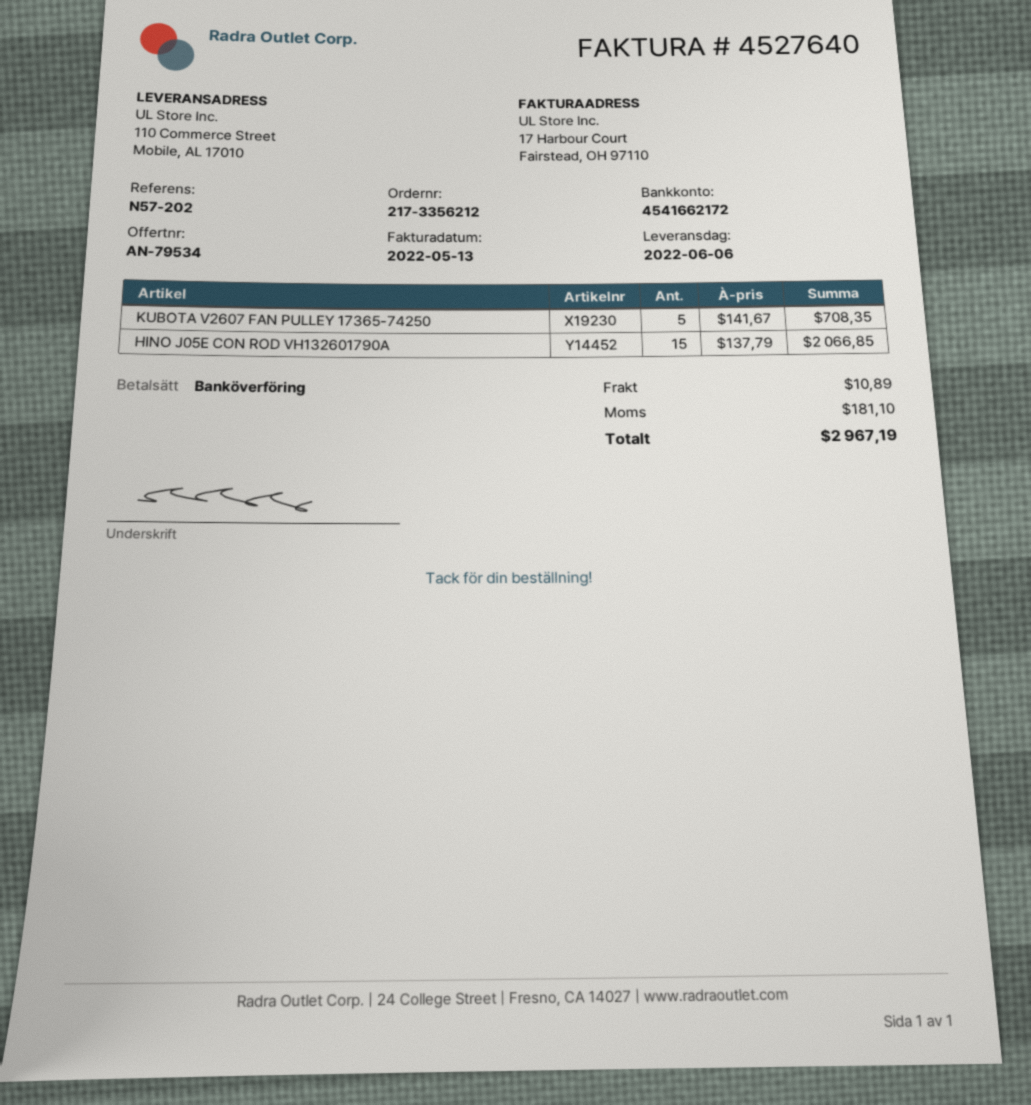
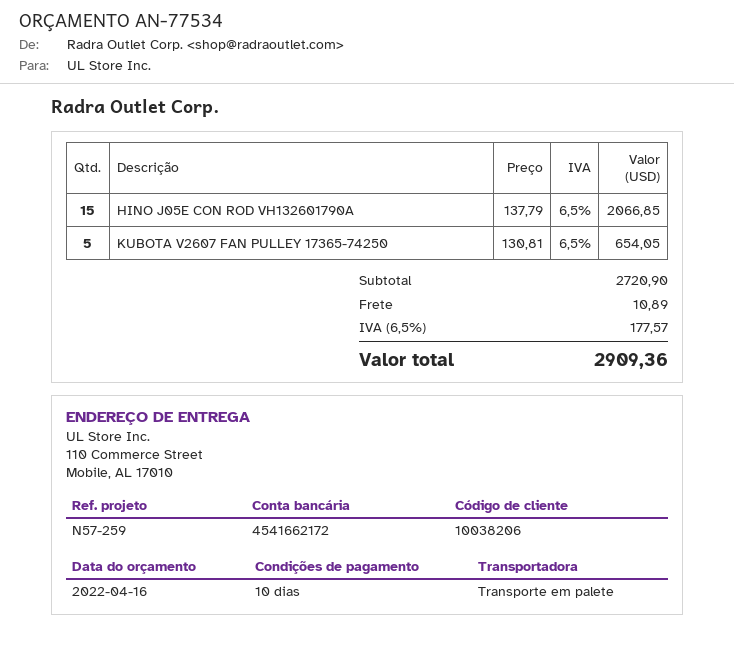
quote number: AN-79534 -> AN-77534
reference: N57-202 -> N57-259
KUBOTA V2607 FAN PULLEY 17365-74250: 5 x 141.67 = 708.35 -> 5 x 130.81 = 654.05
tax: 181.10 -> 177.57
total: 2967.19 -> 2909.36

